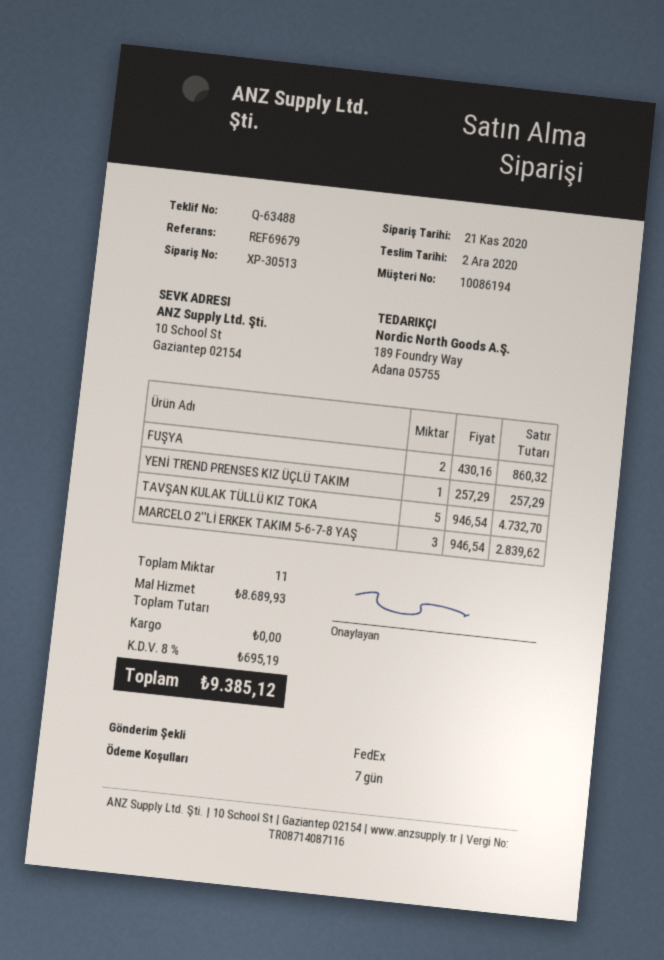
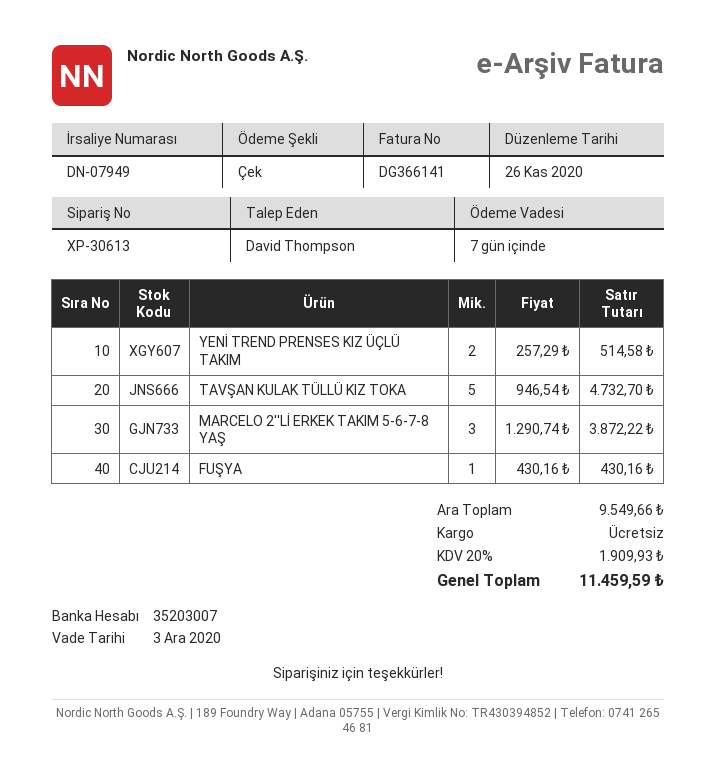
order number: XP-30513 -> XP-30613
FUŞYA: 2 x 430.16 = 860.32 -> 1 x 430.16 = 430.16
YENİ TREND PRENSES KIZ ÜÇLÜ TAKIM: 1 x 257.29 = 257.29 -> 2 x 257.29 = 514.58
MARCELO 2''Lİ ERKEK TAKIM 5-6-7-8 YAŞ: 3 x 946.54 = 2839.62 -> 3 x 1290.74 = 3872.22
subtotal: 8689.93 -> 9549.66
tax: 8% = 695.19 -> 20% = 1909.93
total: 9385.12 -> 11459.59

